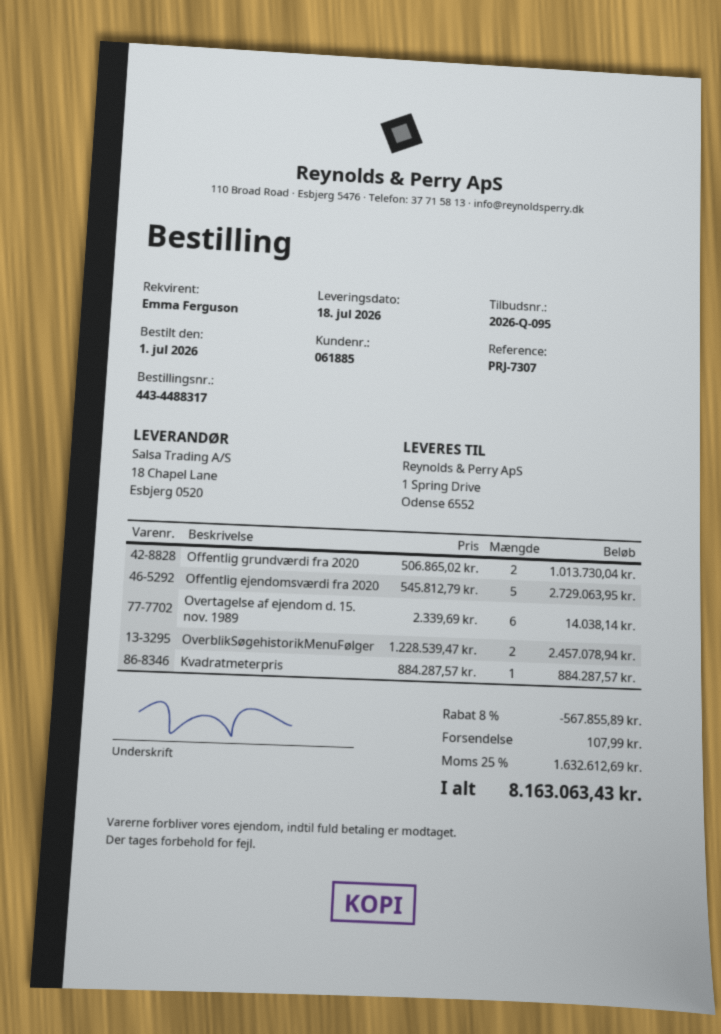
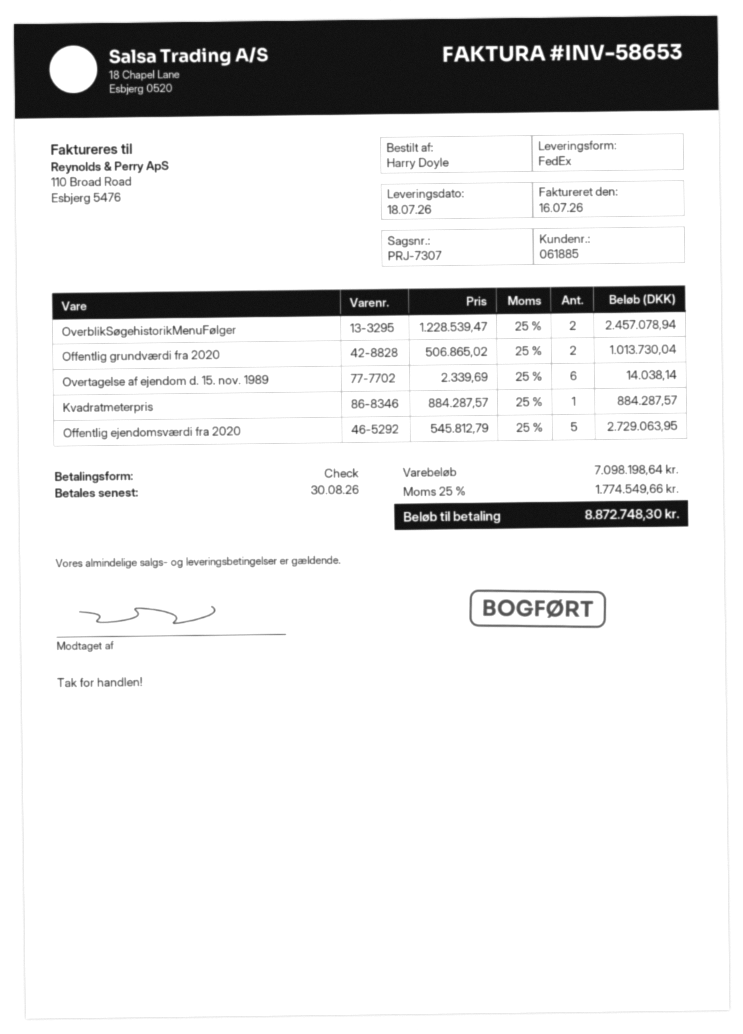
ordered by: Emma Ferguson -> Harry Doyle
discount: 8% = 567855.89 -> none
shipping: 107.99 -> none
tax: 25% = 1632612.69 -> 25% = 1774549.66
total: 8163063.43 -> 8872748.30

